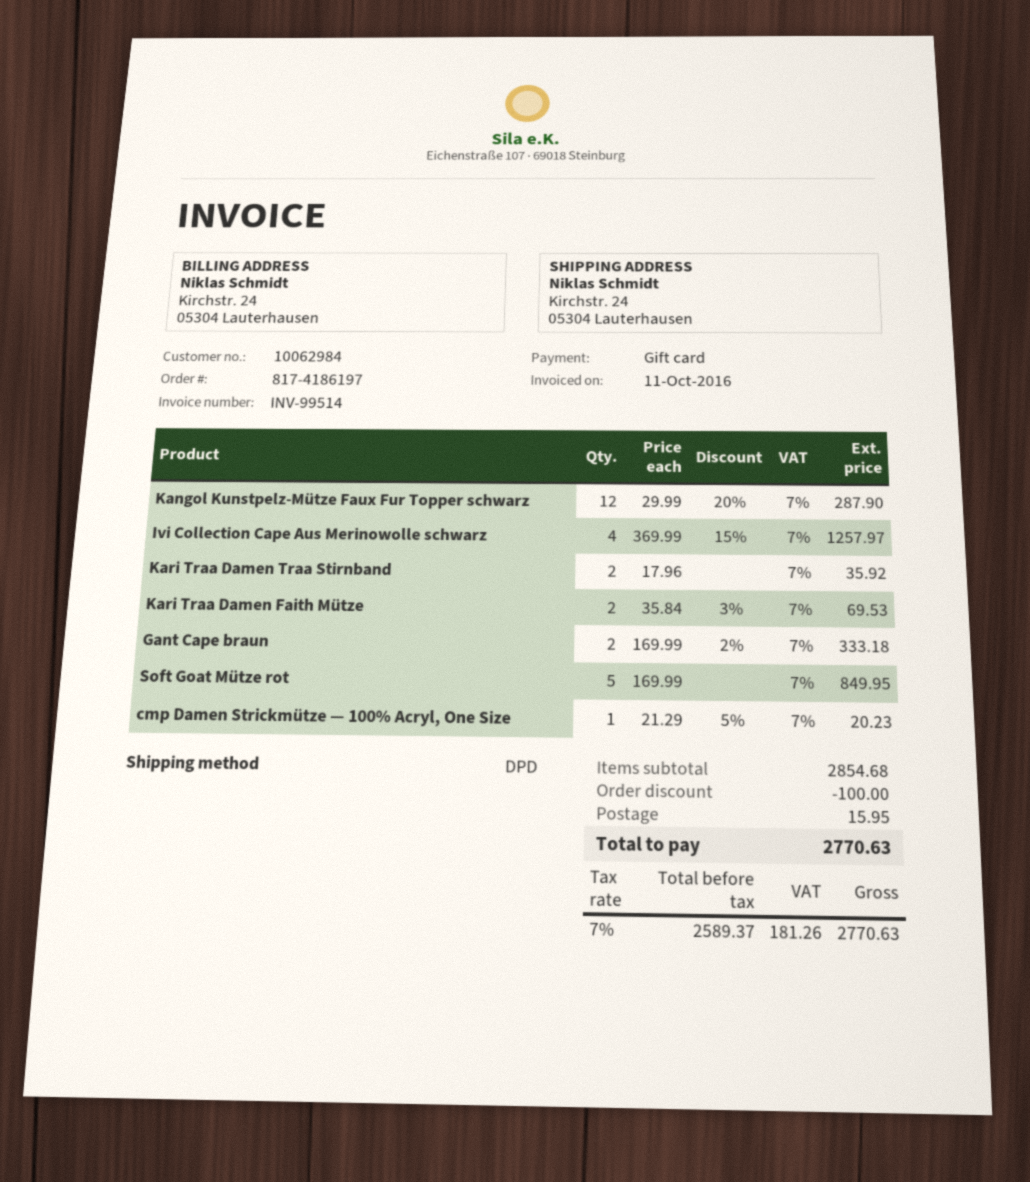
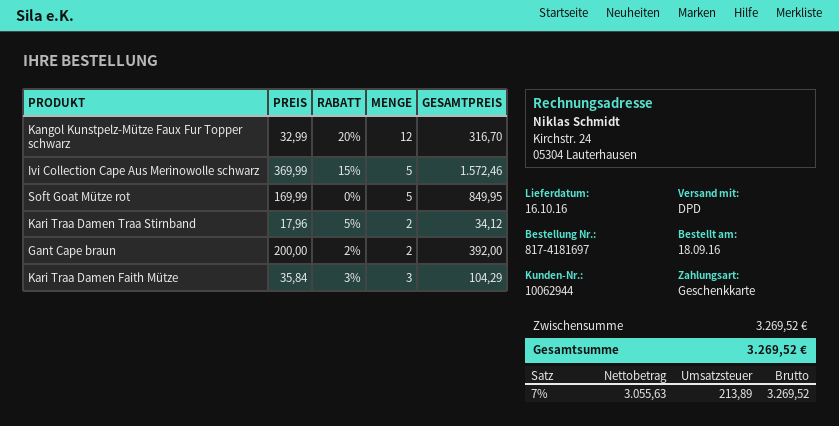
order number: 817-4186197 -> 817-4181697
customer number: 10062984 -> 10062944
Kangol Kunstpelz-Mütze Faux Fur Topper schwarz: 12 x 29.99 - 20% = 287.90 -> 12 x 32.99 - 20% = 316.70
Ivi Collection Cape Aus Merinowolle schwarz: 4 x 369.99 - 15% = 1257.97 -> 5 x 369.99 - 15% = 1572.46
Kari Traa Damen Traa Stirnband: 2 x 17.96 = 35.92 -> 2 x 17.96 - 5% = 34.12
Kari Traa Damen Faith Mütze: 2 x 35.84 - 3% = 69.53 -> 3 x 35.84 - 3% = 104.29
Gant Cape braun: 2 x 169.99 - 2% = 333.18 -> 2 x 200.00 - 2% = 392.00
cmp Damen Strickmütze — 100% Acryl, One Size: 1 x 21.29 - 5% = 20.23 -> none
subtotal: 2854.68 -> 3269.52
discount: 100.00 -> none
shipping: 15.95 -> none
net: 2589.37 -> 3055.63
tax: 7% = 181.26 -> 7% = 213.89
total: 2770.63 -> 3269.52

